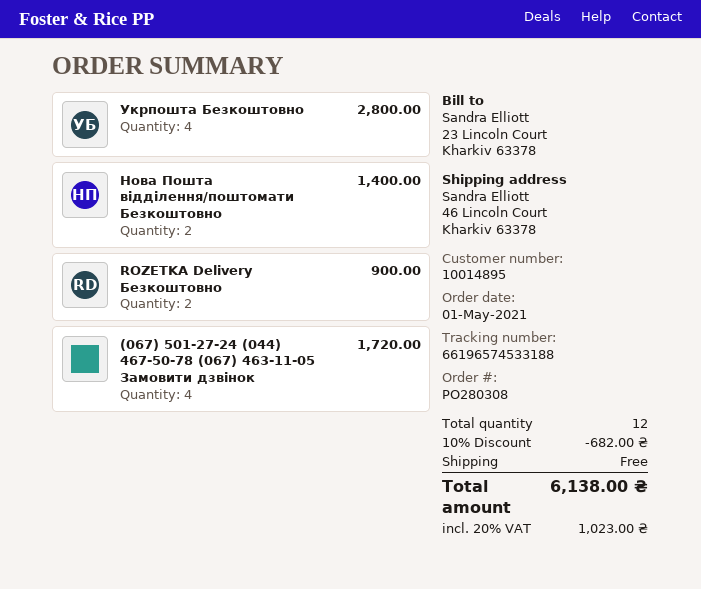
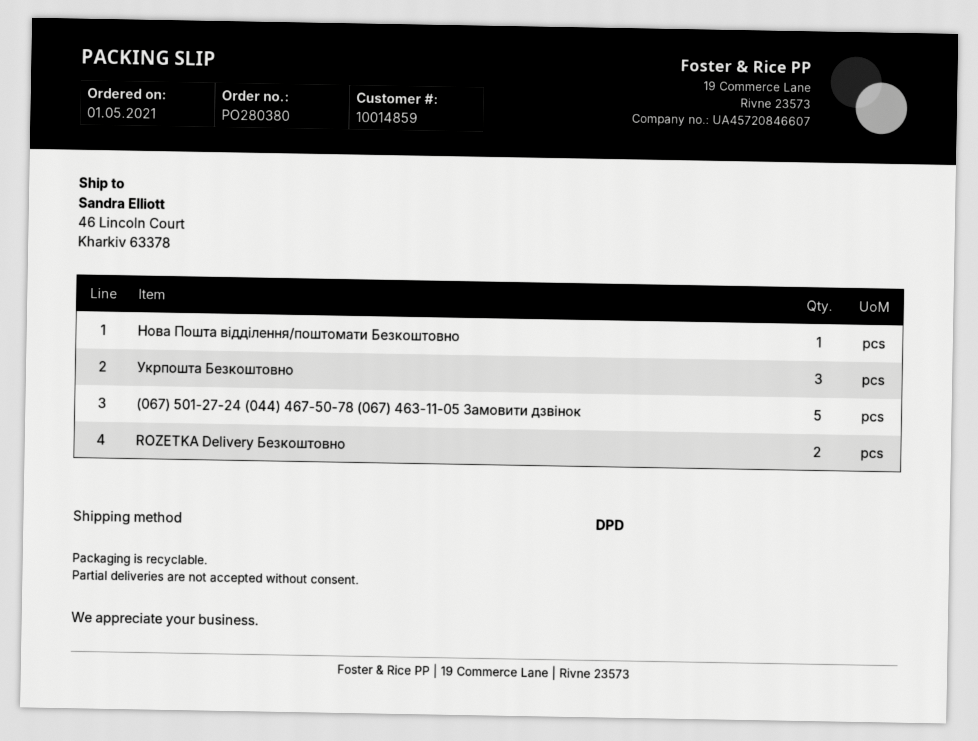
order number: PO280308 -> PO280380
customer number: 10014895 -> 10014859
Укрпошта Безкоштовно: 4 -> 3
Нова Пошта відділення/поштомати Безкоштовно: 2 -> 1
(067) 501-27-24 (044) 467-50-78 (067) 463-11-05 Замовити дзвінок: 4 -> 5

